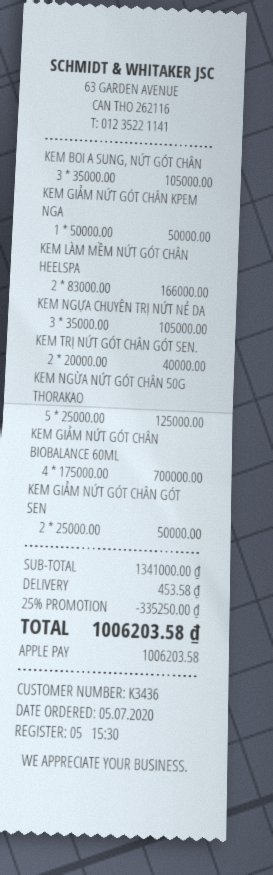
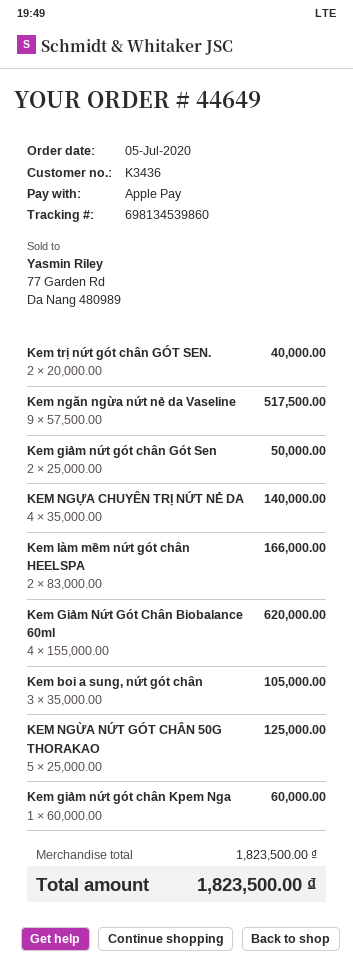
KEM GIẢM NỨT GÓT CHÂN KPEM NGA: 1 x 50000.00 = 50000.00 -> 1 x 60000.00 = 60000.00
KEM NGỰA CHUYÊN TRỊ NỨT NẺ DA: 3 x 35000.00 = 105000.00 -> 4 x 35000.00 = 140000.00
KEM GIẢM NỨT GÓT CHÂN BIOBALANCE 60ML: 4 x 175000.00 = 700000.00 -> 4 x 155000.00 = 620000.00
Kem ngăn ngừa nứt nẻ da Vaseline: none -> 9 x 57500.00 = 517500.00
subtotal: 1341000.00 -> 1823500.00
discount: 25% = 335250.00 -> none
shipping: 453.58 -> none
total: 1006203.58 -> 1823500.00

